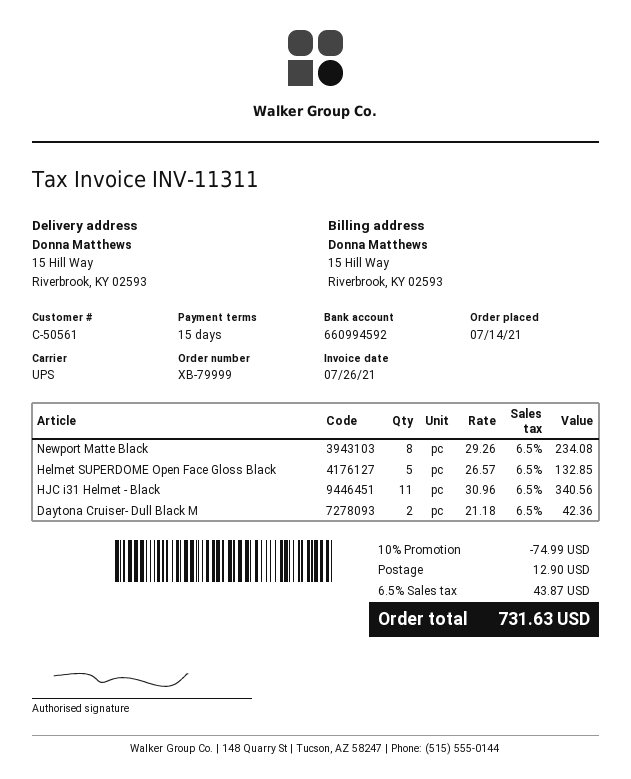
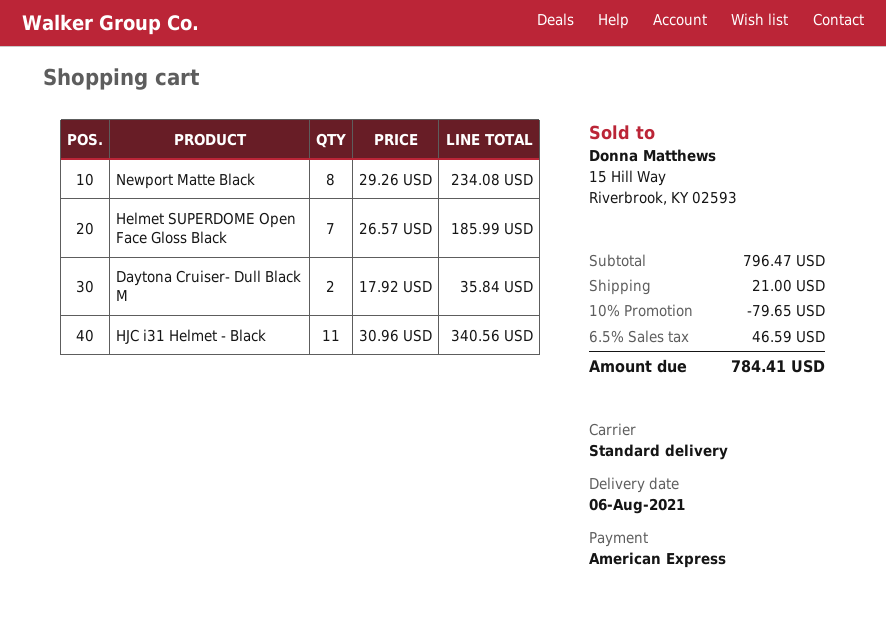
shipping method: UPS -> standard
Helmet SUPERDOME Open Face Gloss Black: 5 x 26.57 = 132.85 -> 7 x 26.57 = 185.99
Daytona Cruiser- Dull Black M: 2 x 21.18 = 42.36 -> 2 x 17.92 = 35.84
discount: 10% = 74.99 -> 10% = 79.65
shipping: 12.90 -> 21.00
tax: 6.5% = 43.87 -> 6.5% = 46.59
total: 731.63 -> 784.41

